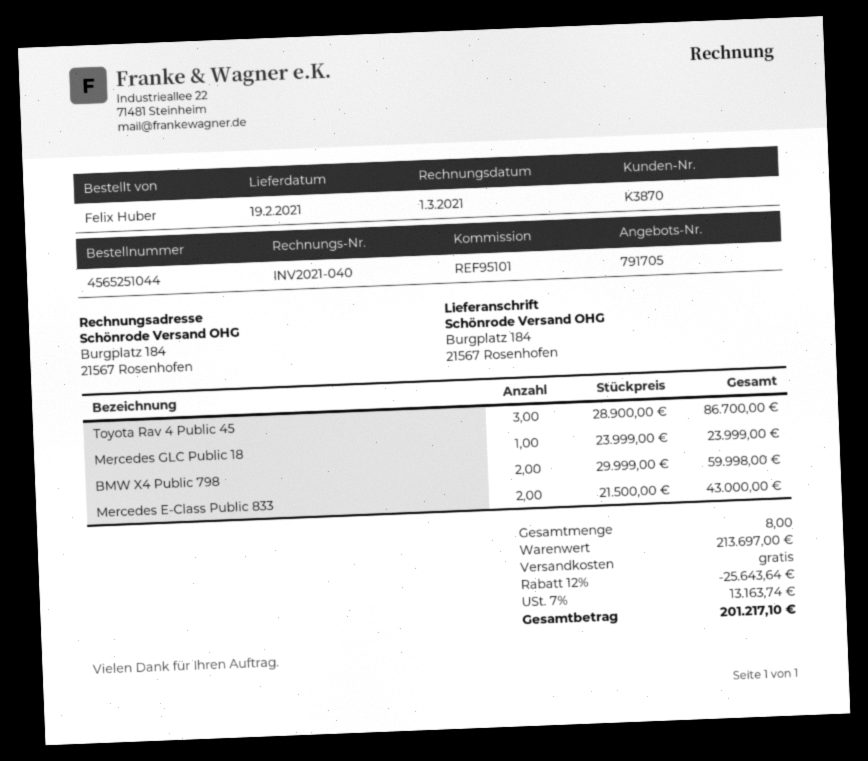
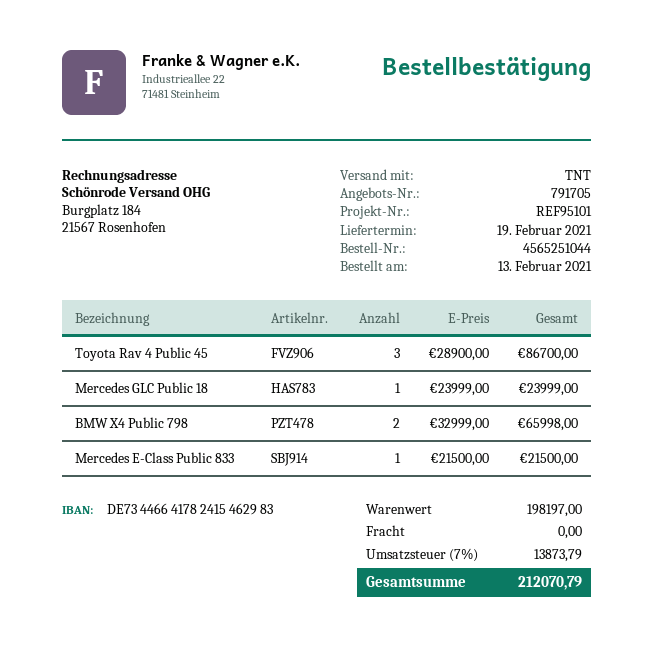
BMW X4 Public 798: 2 x 29999.00 = 59998.00 -> 2 x 32999.00 = 65998.00
Mercedes E-Class Public 833: 2 x 21500.00 = 43000.00 -> 1 x 21500.00 = 21500.00
subtotal: 213697.00 -> 198197.00
discount: 12% = 25643.64 -> none
tax: 7% = 13163.74 -> 7% = 13873.79
total: 201217.10 -> 212070.79

